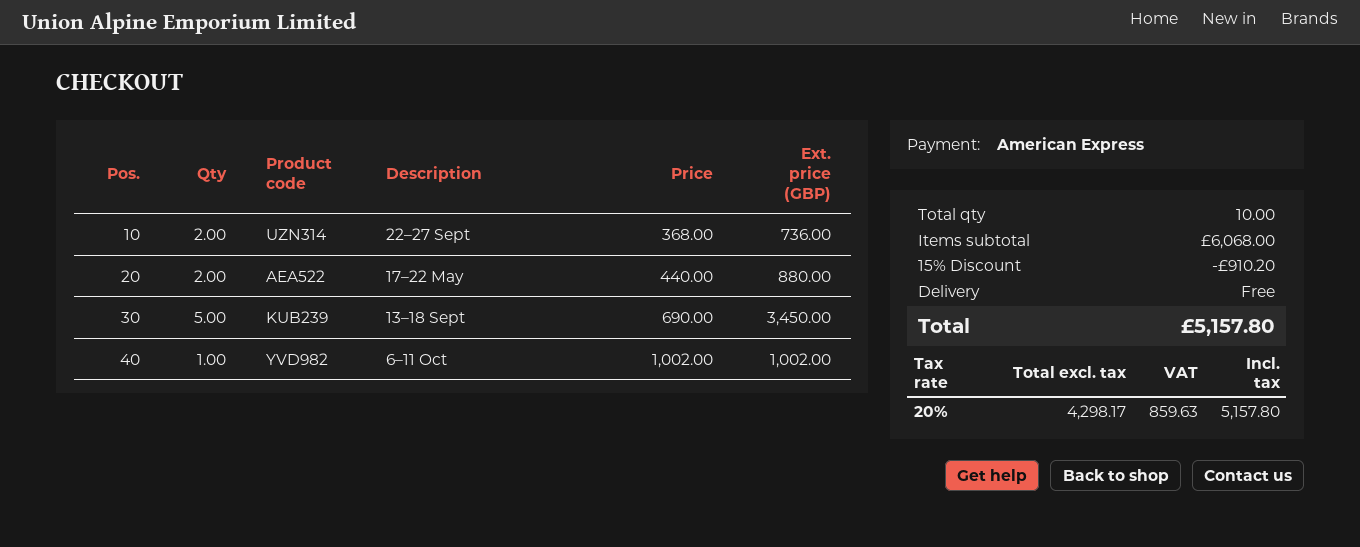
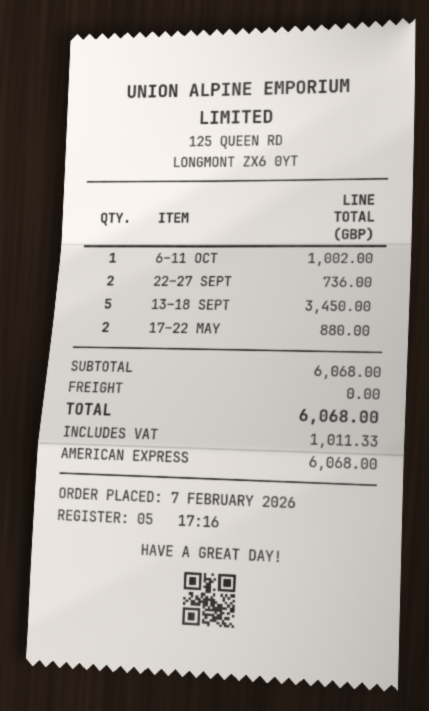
discount: 15% = 910.20 -> none
tax: 859.63 -> 1011.33
total: 5157.80 -> 6068.00

